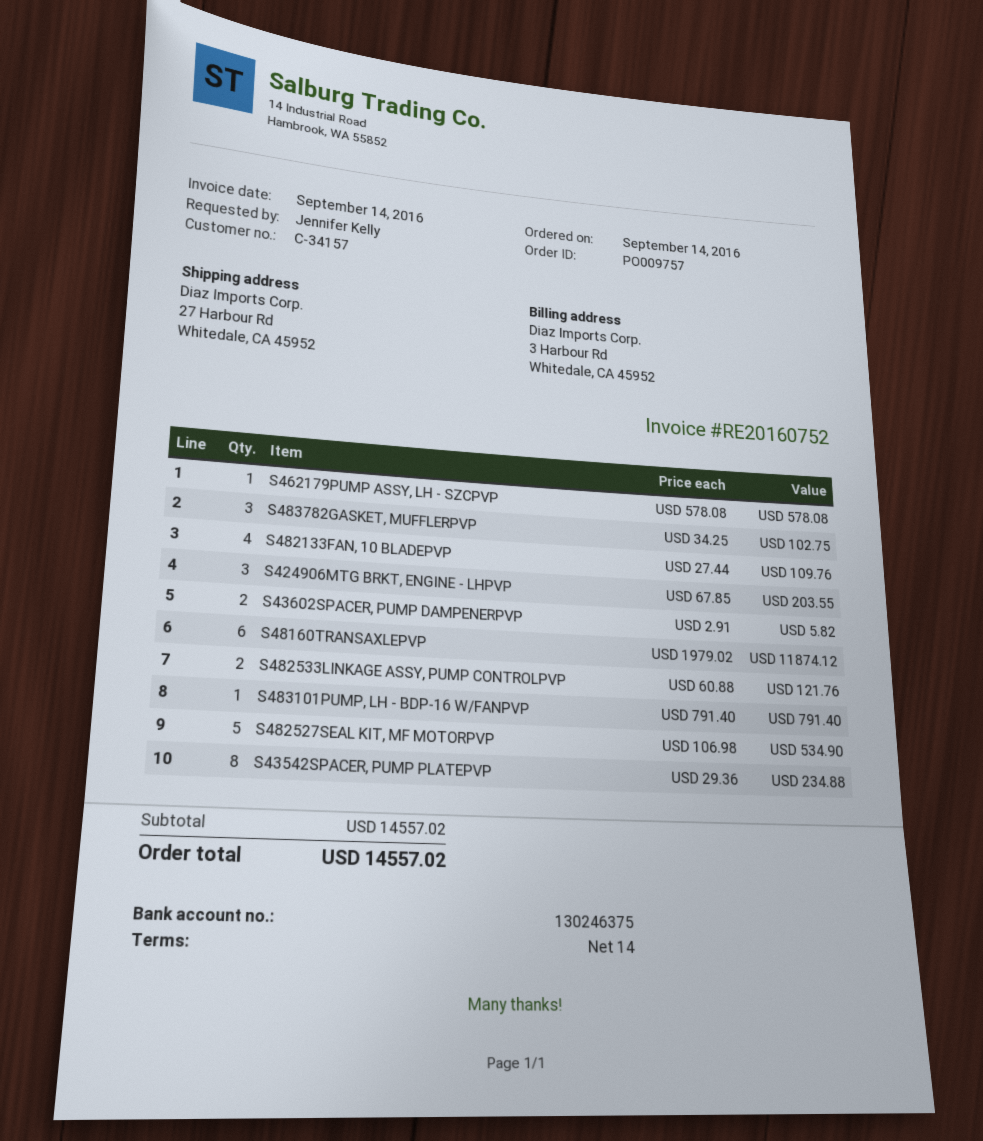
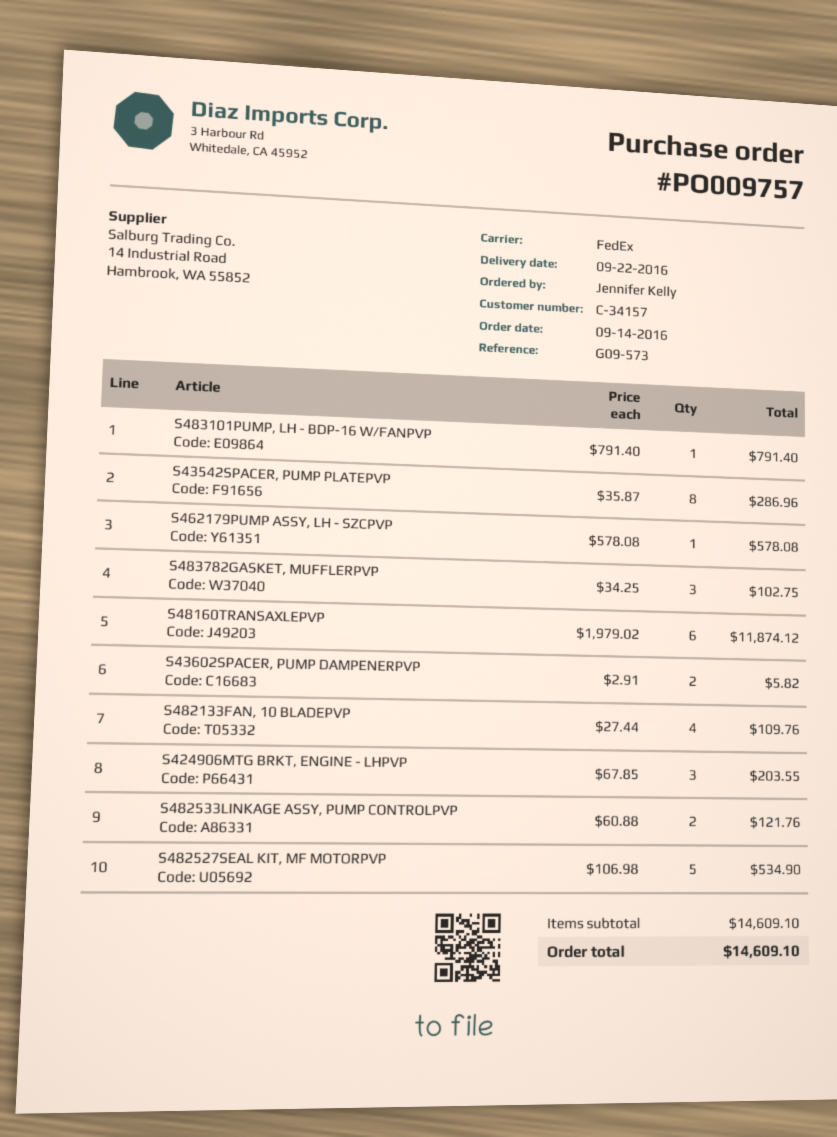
S43542SPACER, PUMP PLATEPVP: 8 x 29.36 = 234.88 -> 8 x 35.87 = 286.96
subtotal: 14557.02 -> 14609.10
total: 14557.02 -> 14609.10

